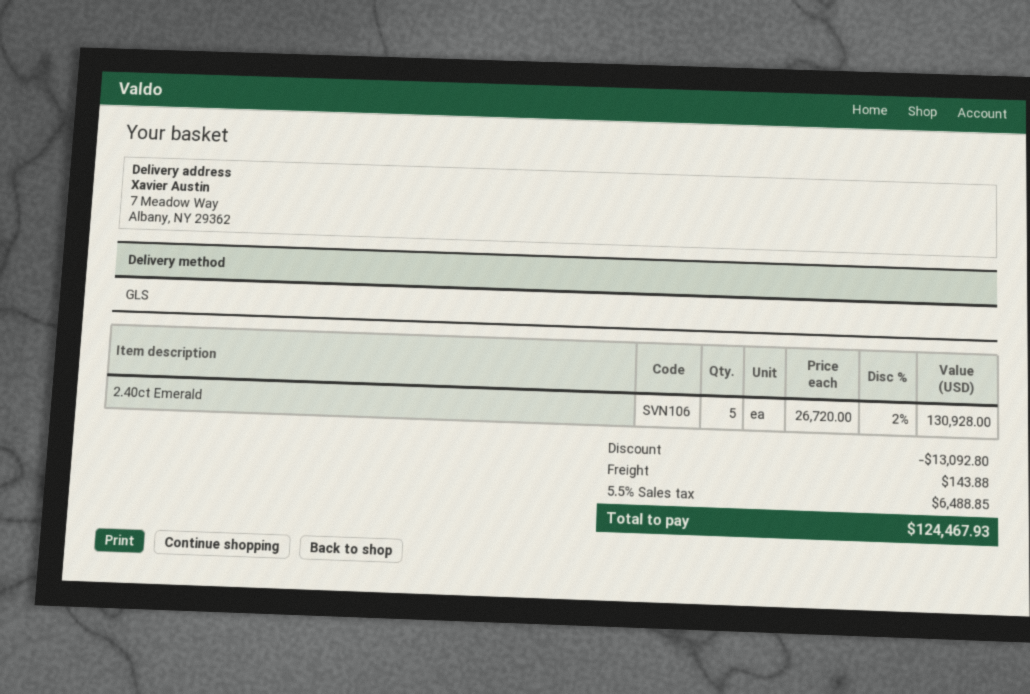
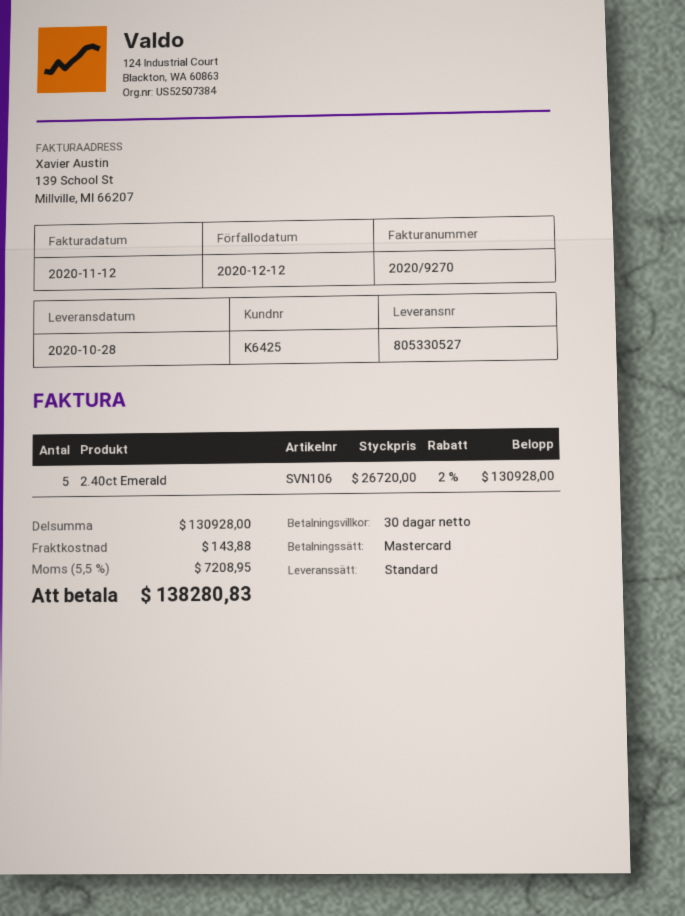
shipping method: GLS -> standard
discount: 13092.80 -> none
tax: 5.5% = 6488.85 -> 5.5% = 7208.95
total: 124467.93 -> 138280.83

